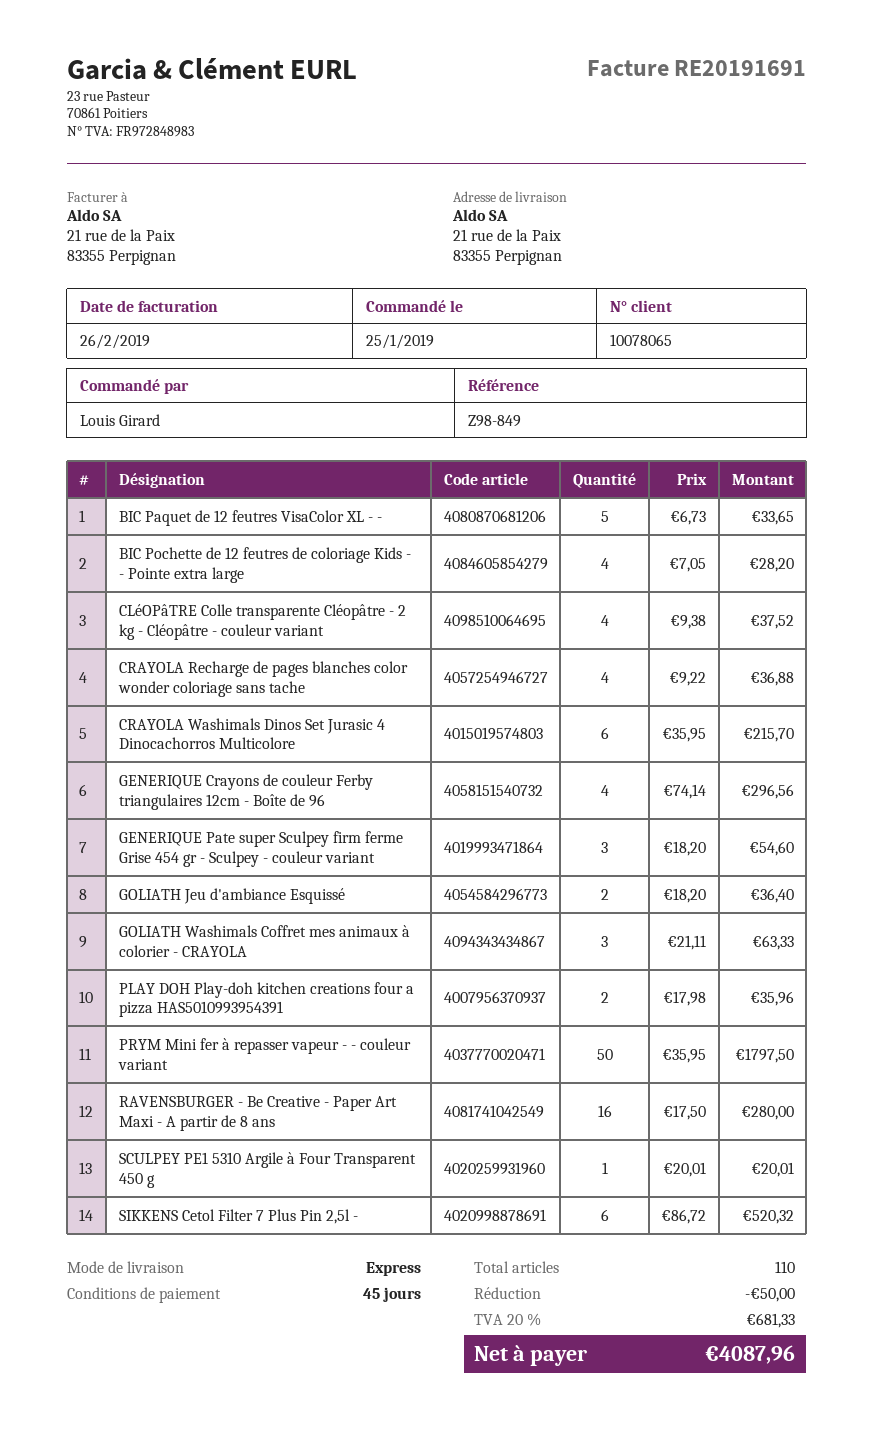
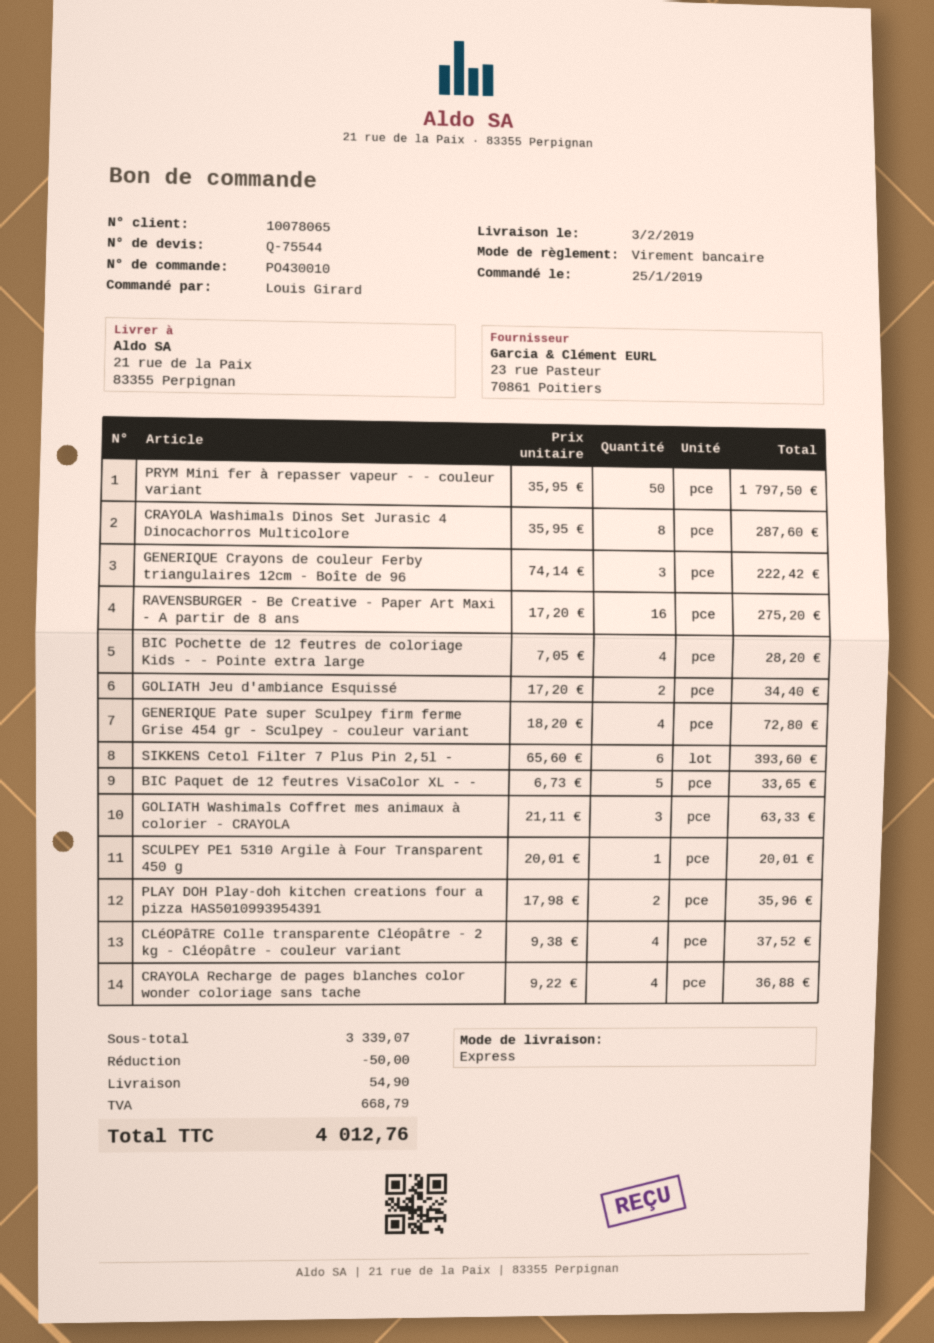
CRAYOLA Washimals Dinos Set Jurasic 4 Dinocachorros Multicolore: 6 x 35.95 = 215.70 -> 8 x 35.95 = 287.60
GENERIQUE Crayons de couleur Ferby triangulaires 12cm - Boîte de 96: 4 x 74.14 = 296.56 -> 3 x 74.14 = 222.42
GENERIQUE Pate super Sculpey firm ferme Grise 454 gr - Sculpey - couleur variant: 3 x 18.20 = 54.60 -> 4 x 18.20 = 72.80
GOLIATH Jeu d'ambiance Esquissé: 2 x 18.20 = 36.40 -> 2 x 17.20 = 34.40
RAVENSBURGER - Be Creative - Paper Art Maxi - A partir de 8 ans: 16 x 17.50 = 280.00 -> 16 x 17.20 = 275.20
SIKKENS Cetol Filter 7 Plus Pin 2,5l -: 6 x 86.72 = 520.32 -> 6 x 65.60 = 393.60
shipping: none -> 54.90
tax: 681.33 -> 668.79
total: 4087.96 -> 4012.76

